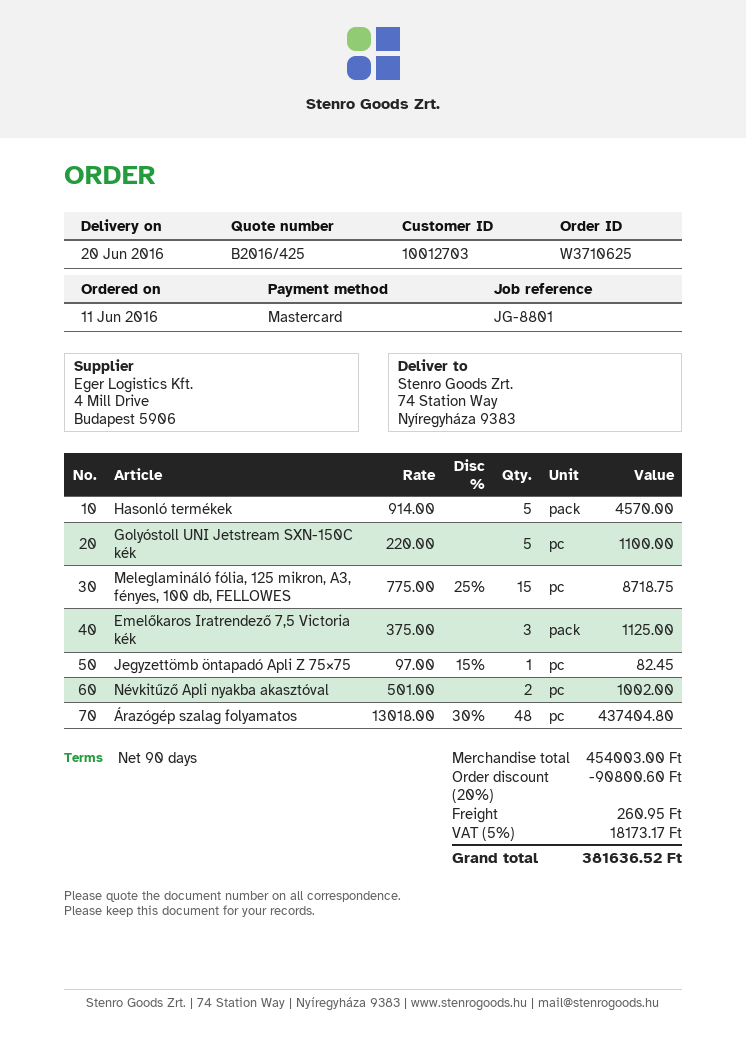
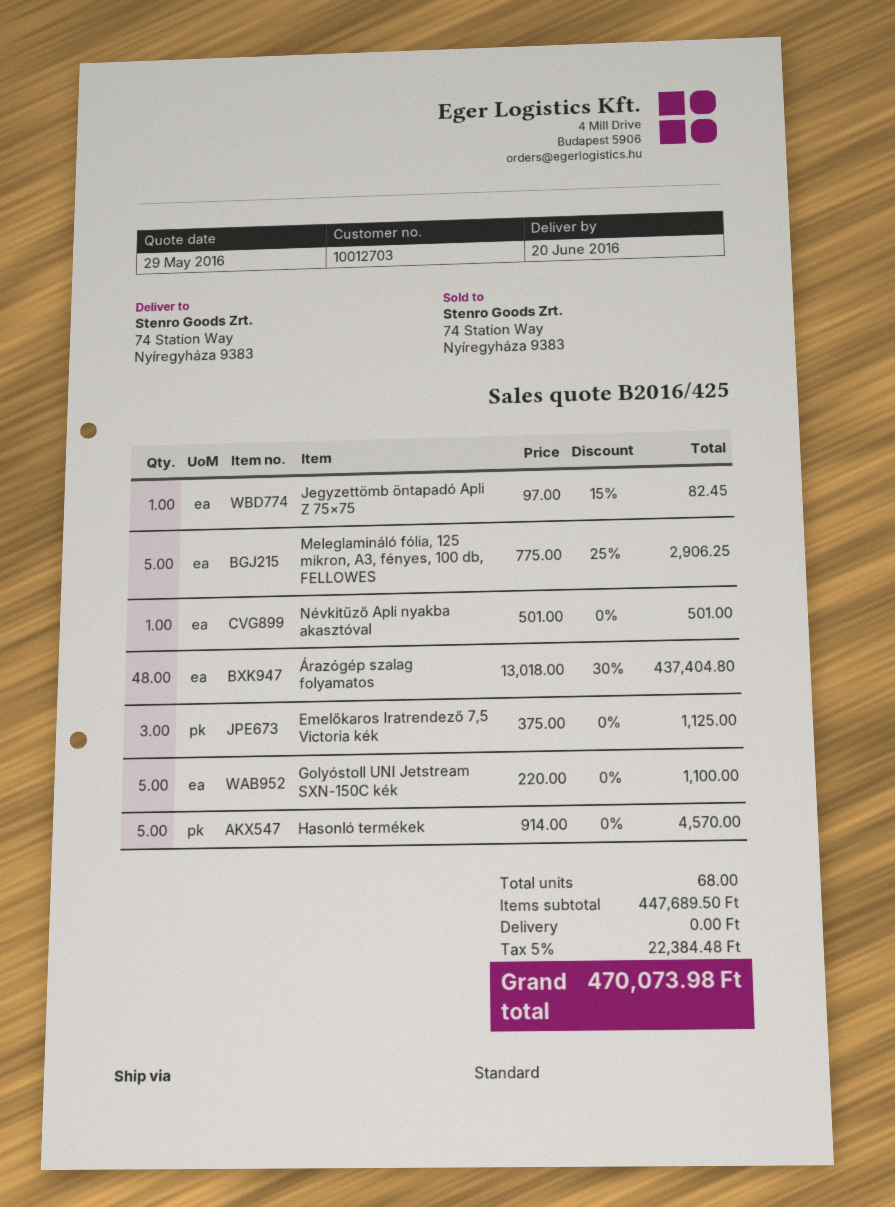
Meleglamináló fólia, 125 mikron, A3, fényes, 100 db, FELLOWES: 15 x 775.00 - 25% = 8718.75 -> 5 x 775.00 - 25% = 2906.25
Névkitűző Apli nyakba akasztóval: 2 x 501.00 = 1002.00 -> 1 x 501.00 = 501.00
subtotal: 454003.00 -> 447689.50
discount: 20% = 90800.60 -> none
shipping: 260.95 -> 0.00
tax: 5% = 18173.17 -> 5% = 22384.48
total: 381636.52 -> 470073.98

